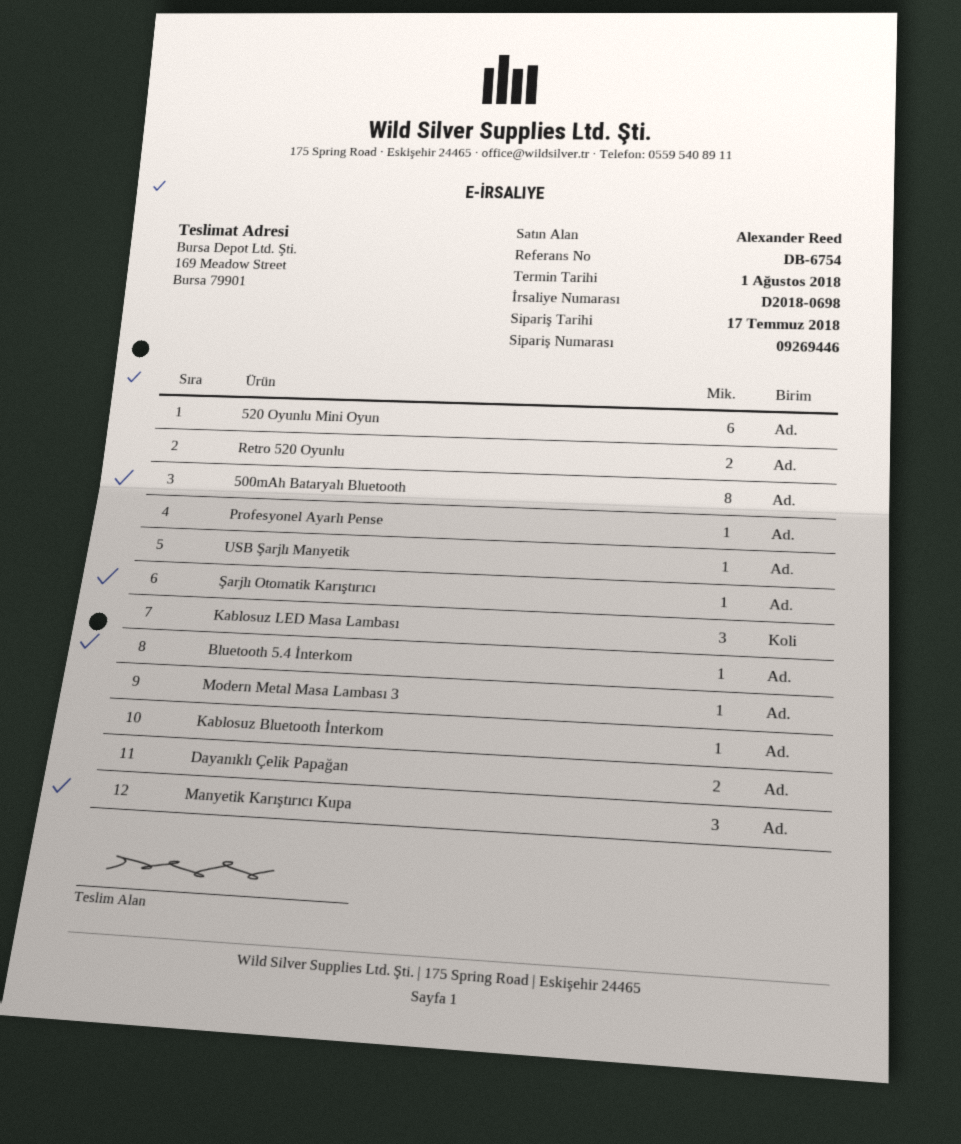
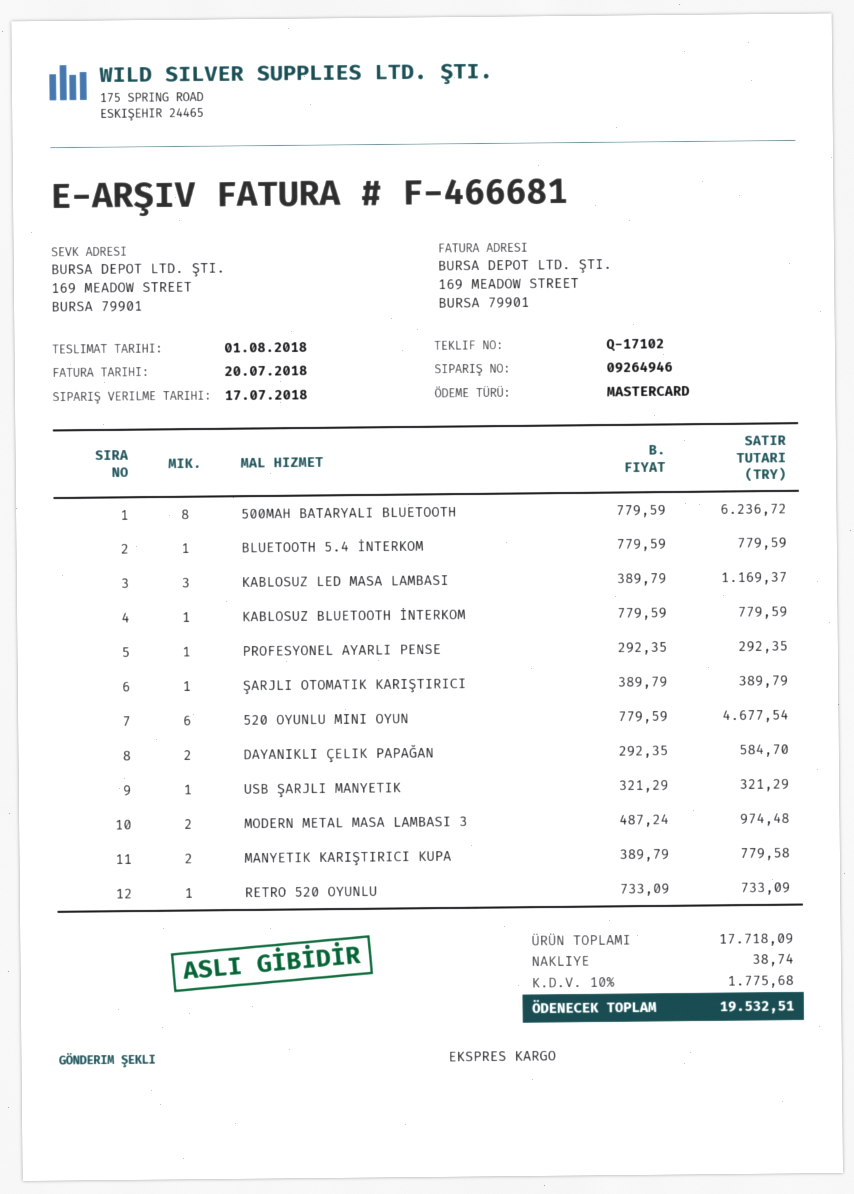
order number: 09269446 -> 09264946
Retro 520 Oyunlu: 2 -> 1
Modern Metal Masa Lambası 3: 1 -> 2
Manyetik Karıştırıcı Kupa: 3 -> 2

